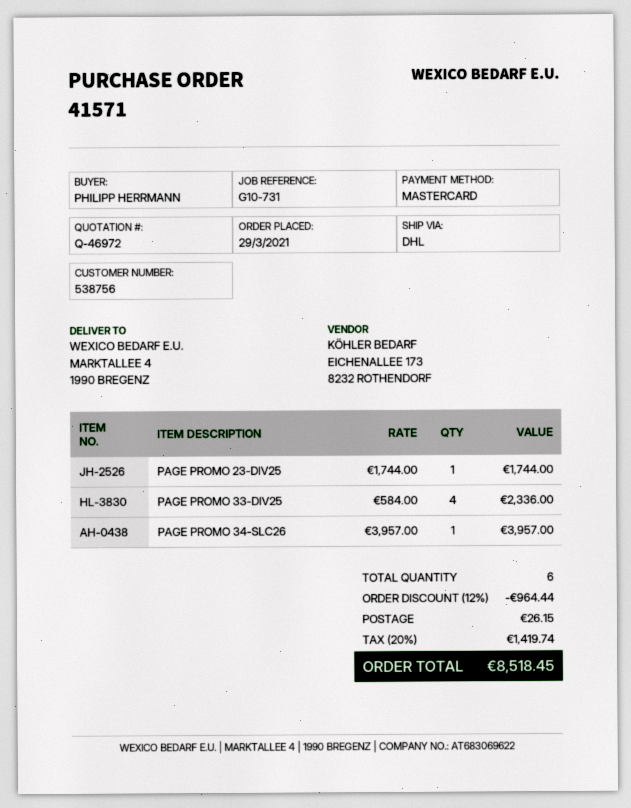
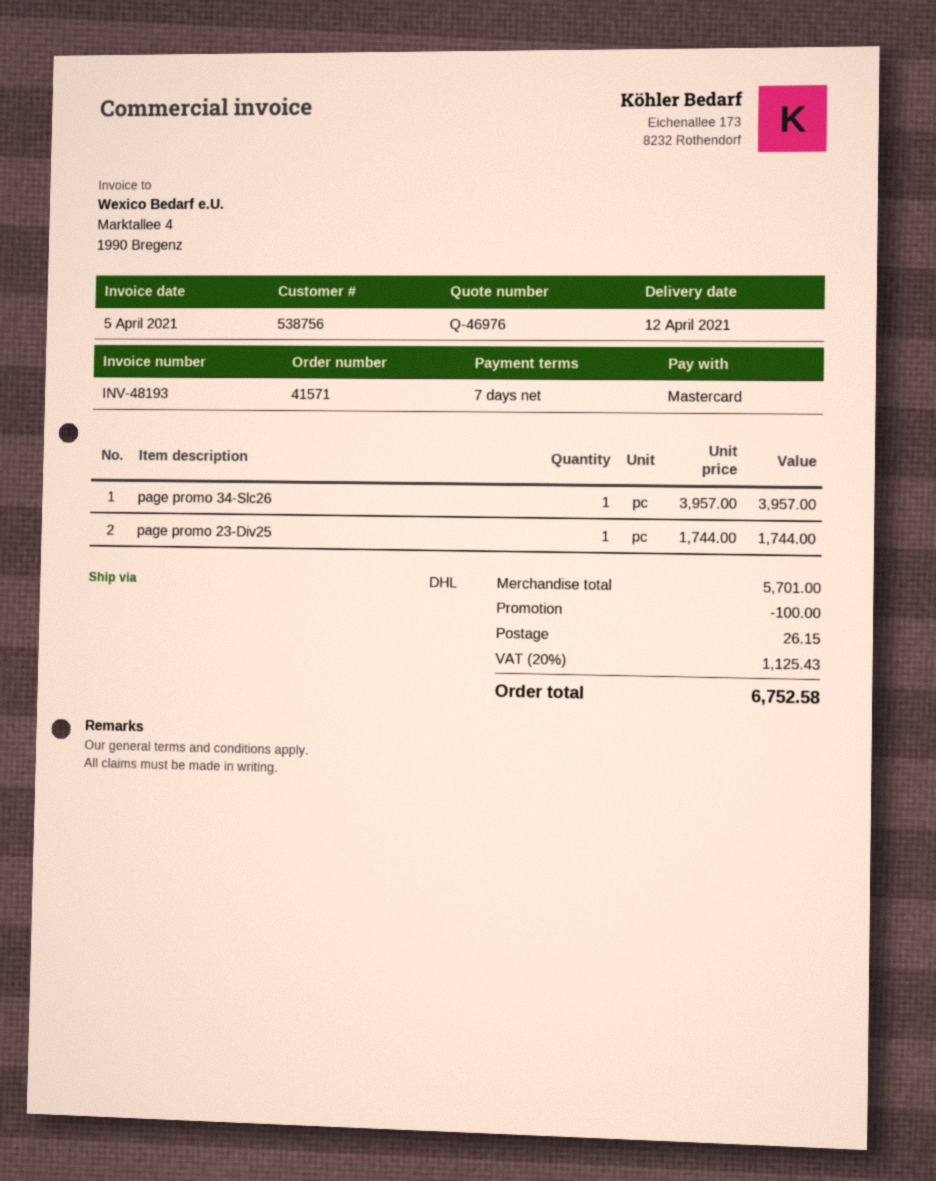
quote number: Q-46972 -> Q-46976
PAGE PROMO 33-DIV25: 4 x 584.00 = 2336.00 -> none
discount: 964.44 -> 100.00
tax: 20% = 1419.74 -> 20% = 1125.43
total: 8518.45 -> 6752.58

